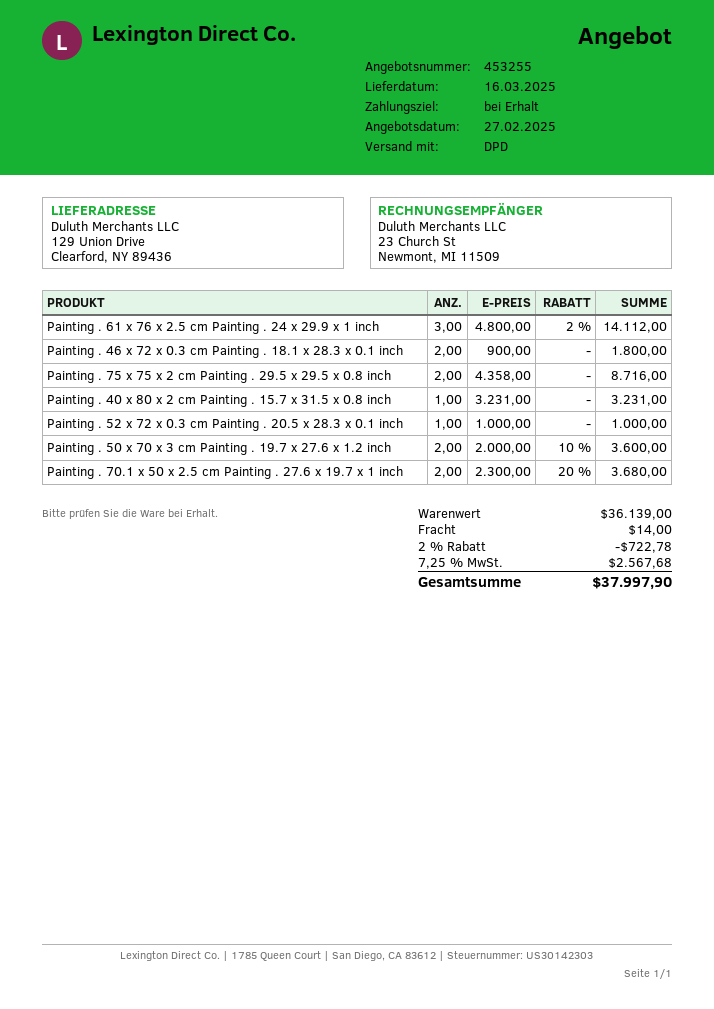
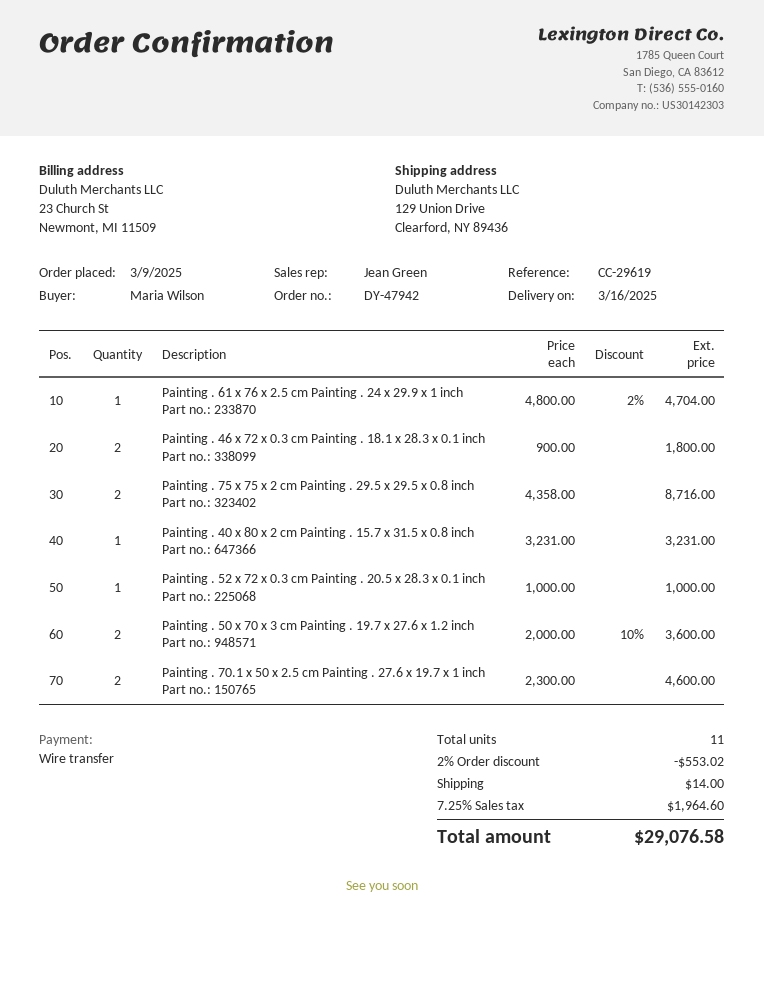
Painting . 61 x 76 x 2.5 cm Painting . 24 x 29.9 x 1 inch: 3 x 4800.00 - 2% = 14112.00 -> 1 x 4800.00 - 2% = 4704.00
Painting . 70.1 x 50 x 2.5 cm Painting . 27.6 x 19.7 x 1 inch: 2 x 2300.00 - 20% = 3680.00 -> 2 x 2300.00 = 4600.00
discount: 2% = 722.78 -> 2% = 553.02
tax: 7.25% = 2567.68 -> 7.25% = 1964.60
total: 37997.90 -> 29076.58

